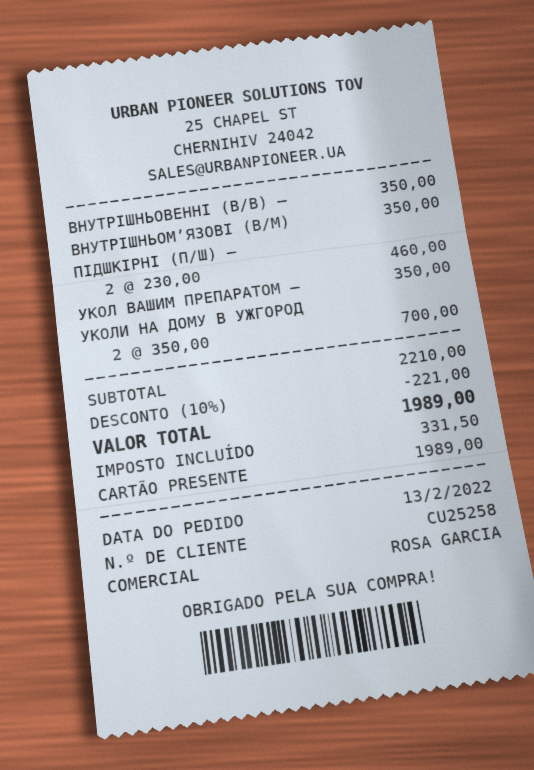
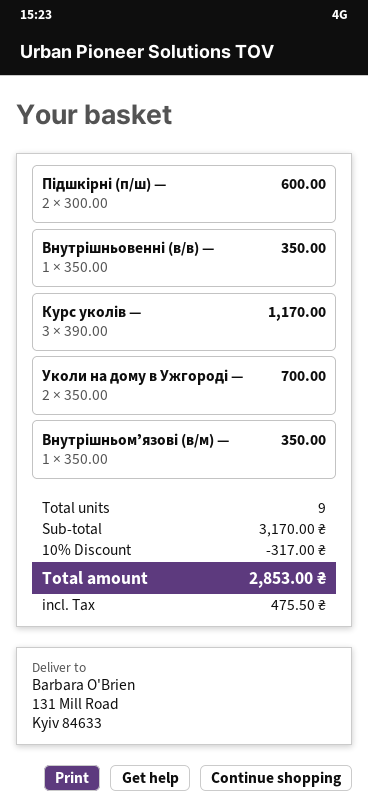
ПІДШКІРНІ (П/Ш) —: 2 x 230.00 = 460.00 -> 2 x 300.00 = 600.00
УКОЛ ВАШИМ ПРЕПАРАТОМ —: 1 x 350.00 = 350.00 -> none
Курс уколів —: none -> 3 x 390.00 = 1170.00
subtotal: 2210.00 -> 3170.00
discount: 10% = 221.00 -> 10% = 317.00
tax: 331.50 -> 475.50
total: 1989.00 -> 2853.00

